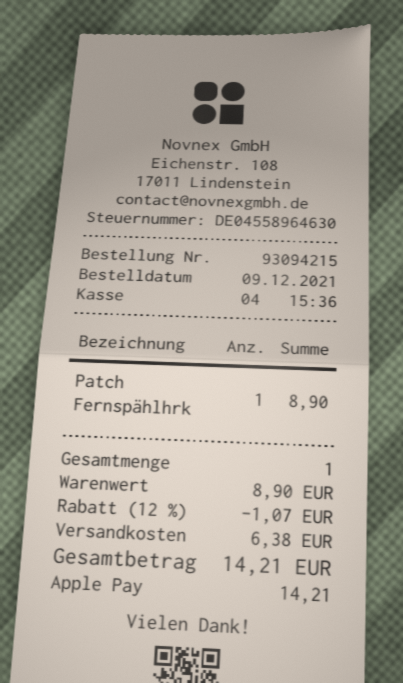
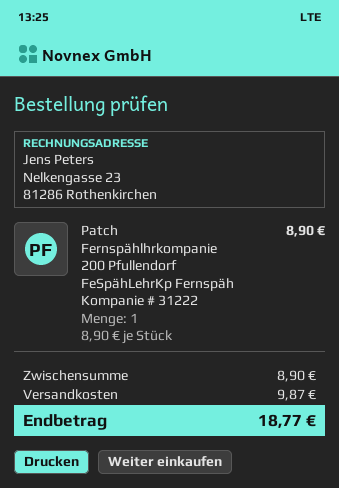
discount: 12% = 1.07 -> none
shipping: 6.38 -> 9.87
total: 14.21 -> 18.77

